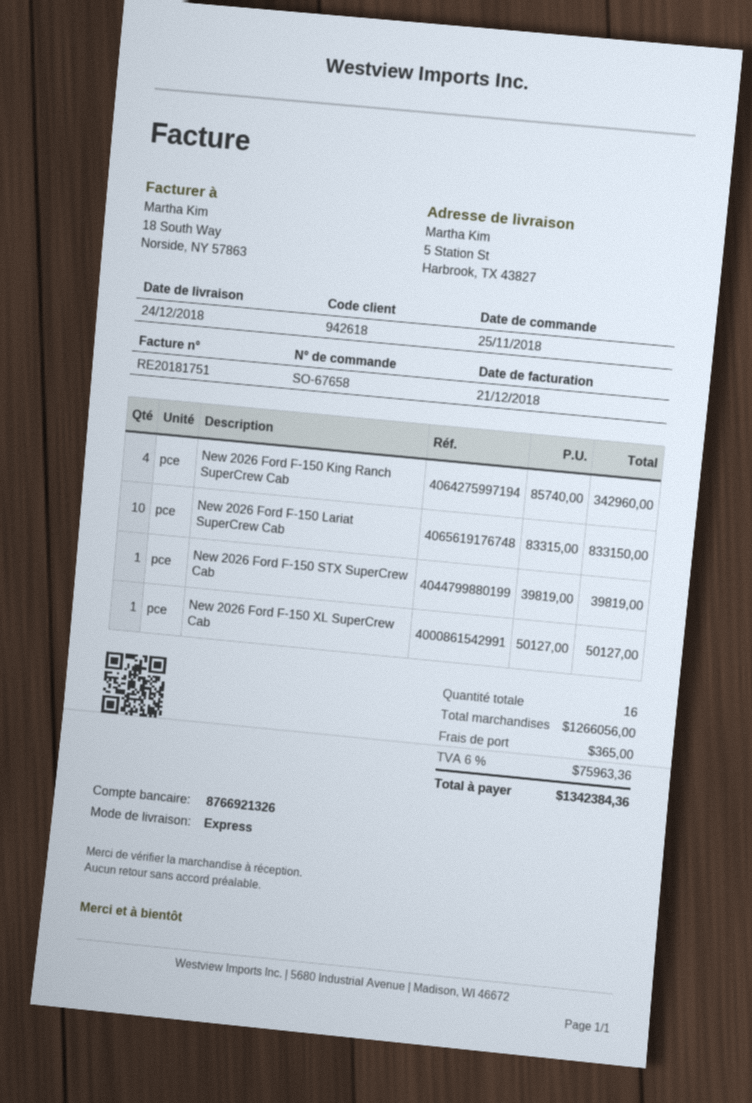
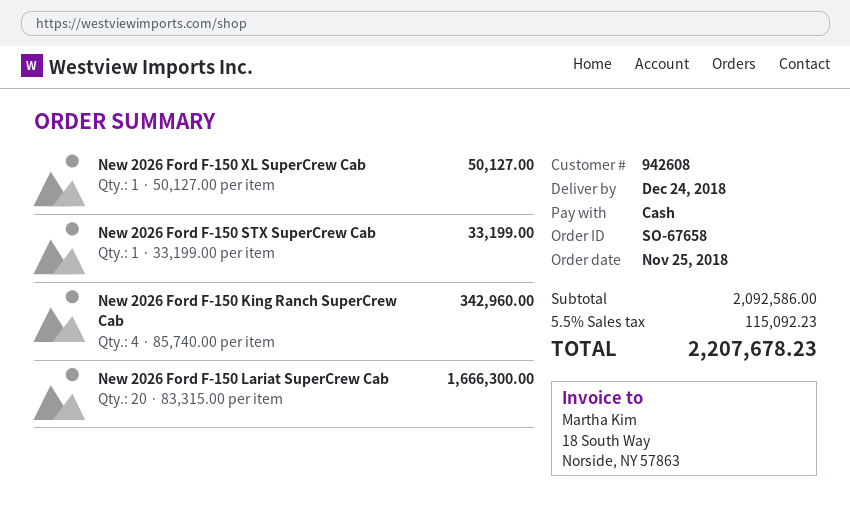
customer number: 942618 -> 942608
New 2026 Ford F-150 Lariat SuperCrew Cab: 10 x 83315.00 = 833150.00 -> 20 x 83315.00 = 1666300.00
New 2026 Ford F-150 STX SuperCrew Cab: 1 x 39819.00 = 39819.00 -> 1 x 33199.00 = 33199.00
subtotal: 1266056.00 -> 2092586.00
shipping: 365.00 -> none
tax: 6% = 75963.36 -> 5.5% = 115092.23
total: 1342384.36 -> 2207678.23

